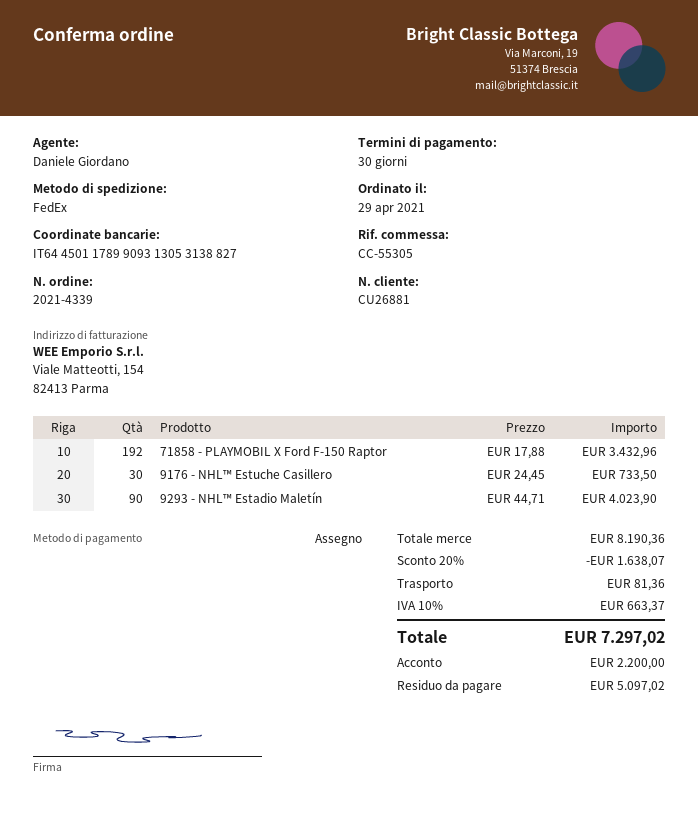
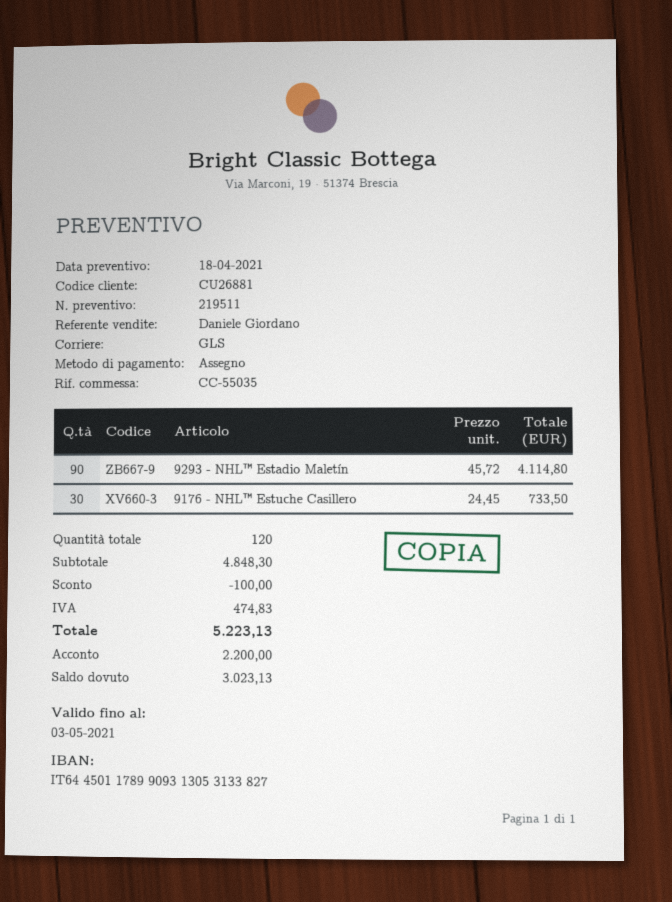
reference: CC-55305 -> CC-55035
bank account: IT6445011789909313053138827 -> IT6445011789909313053133827
shipping method: FedEx -> GLS
71858 - PLAYMOBIL X Ford F-150 Raptor: 192 x 17.88 = 3432.96 -> none
9293 - NHL™ Estadio Maletín: 90 x 44.71 = 4023.90 -> 90 x 45.72 = 4114.80
subtotal: 8190.36 -> 4848.30
discount: 1638.07 -> 100.00
shipping: 81.36 -> none
tax: 663.37 -> 474.83
total: 7297.02 -> 5223.13
balance: 5097.02 -> 3023.13

